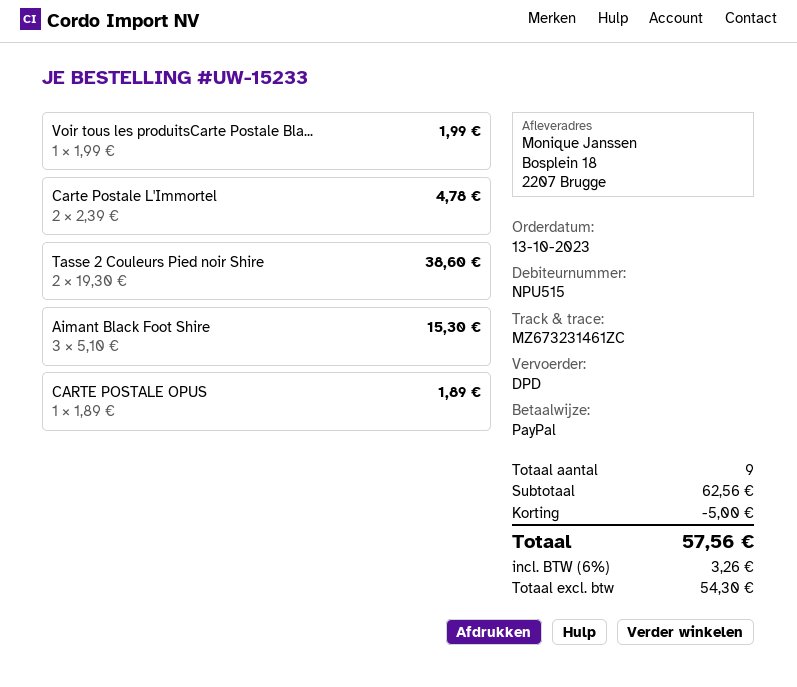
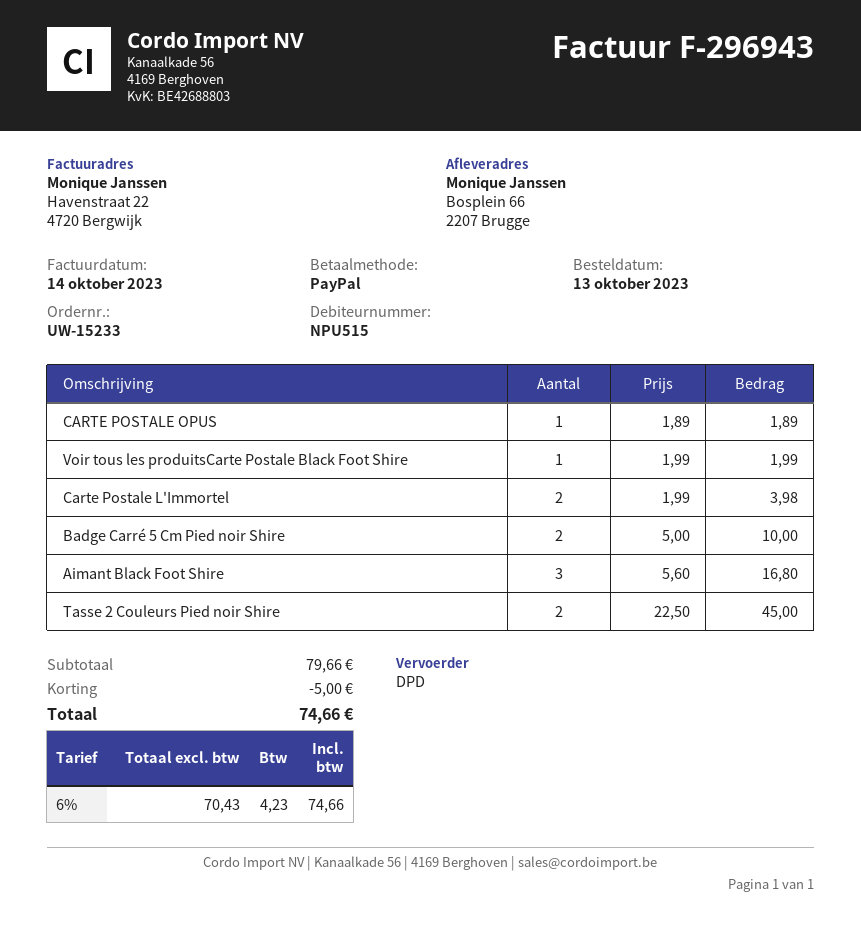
ship to: Bosplein 18, 2207 Brugge -> Bosplein 66, 2207 Brugge
Carte Postale L'Immortel: 2 x 2.39 = 4.78 -> 2 x 1.99 = 3.98
Tasse 2 Couleurs Pied noir Shire: 2 x 19.30 = 38.60 -> 2 x 22.50 = 45.00
Aimant Black Foot Shire: 3 x 5.10 = 15.30 -> 3 x 5.60 = 16.80
Badge Carré 5 Cm Pied noir Shire: none -> 2 x 5.00 = 10.00
subtotal: 62.56 -> 79.66
net: 54.30 -> 70.43
tax: 6% = 3.26 -> 6% = 4.23
total: 57.56 -> 74.66

